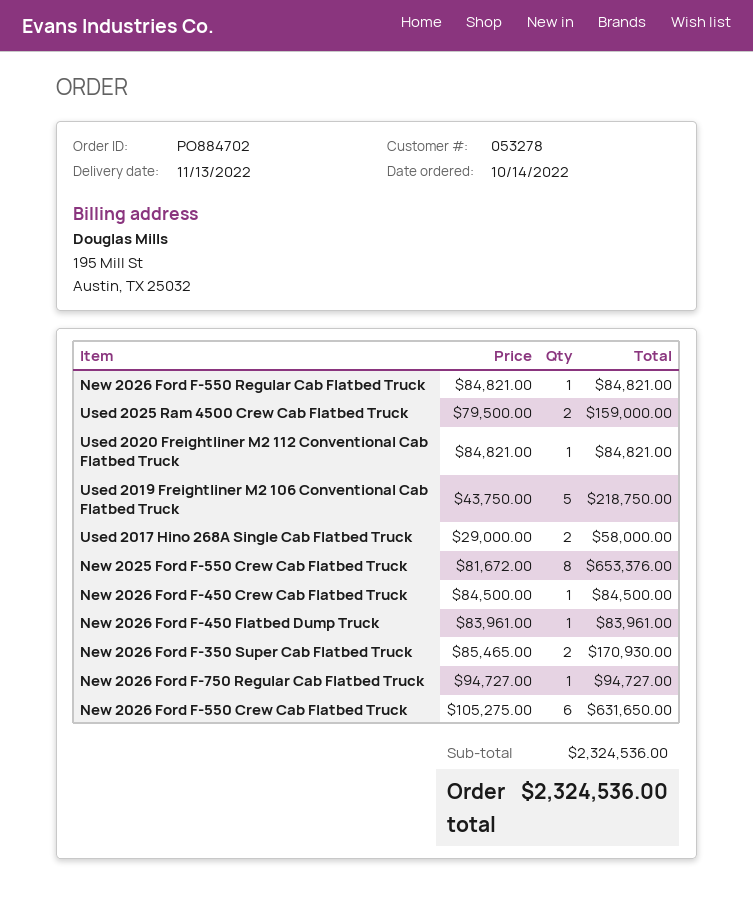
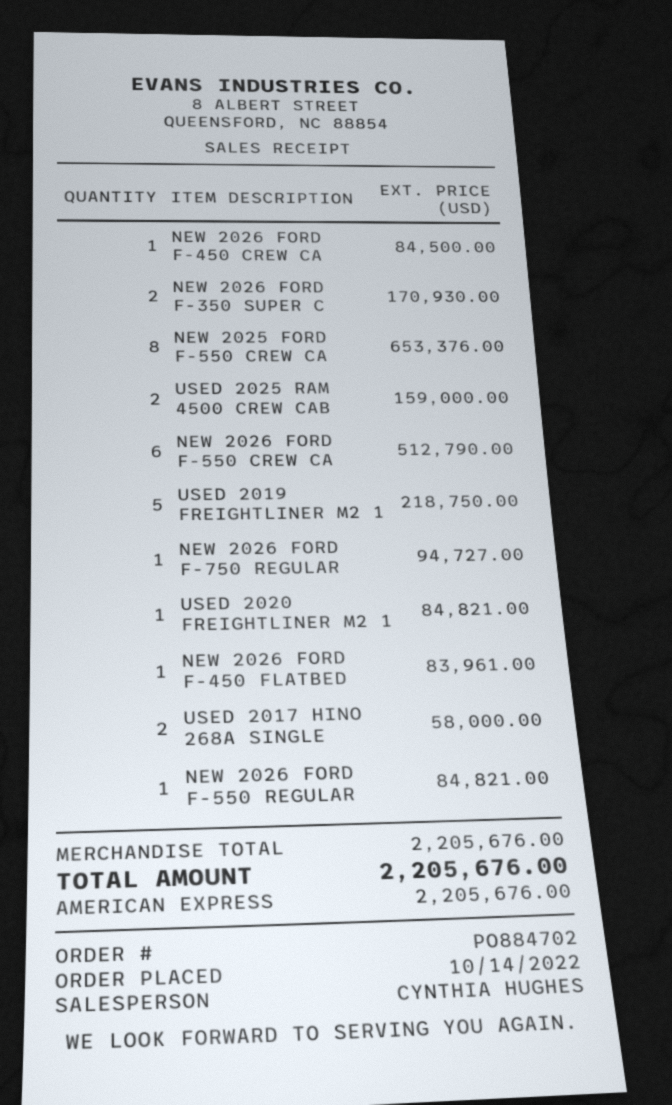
New 2026 Ford F-550 Crew Cab Flatbed Truck: 6 for 631650.00 -> 6 for 512790.00
subtotal: 2324536.00 -> 2205676.00
total: 2324536.00 -> 2205676.00

